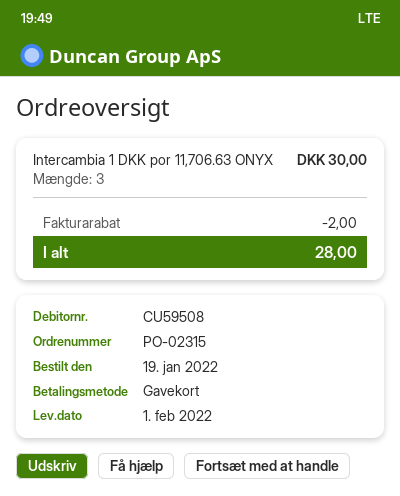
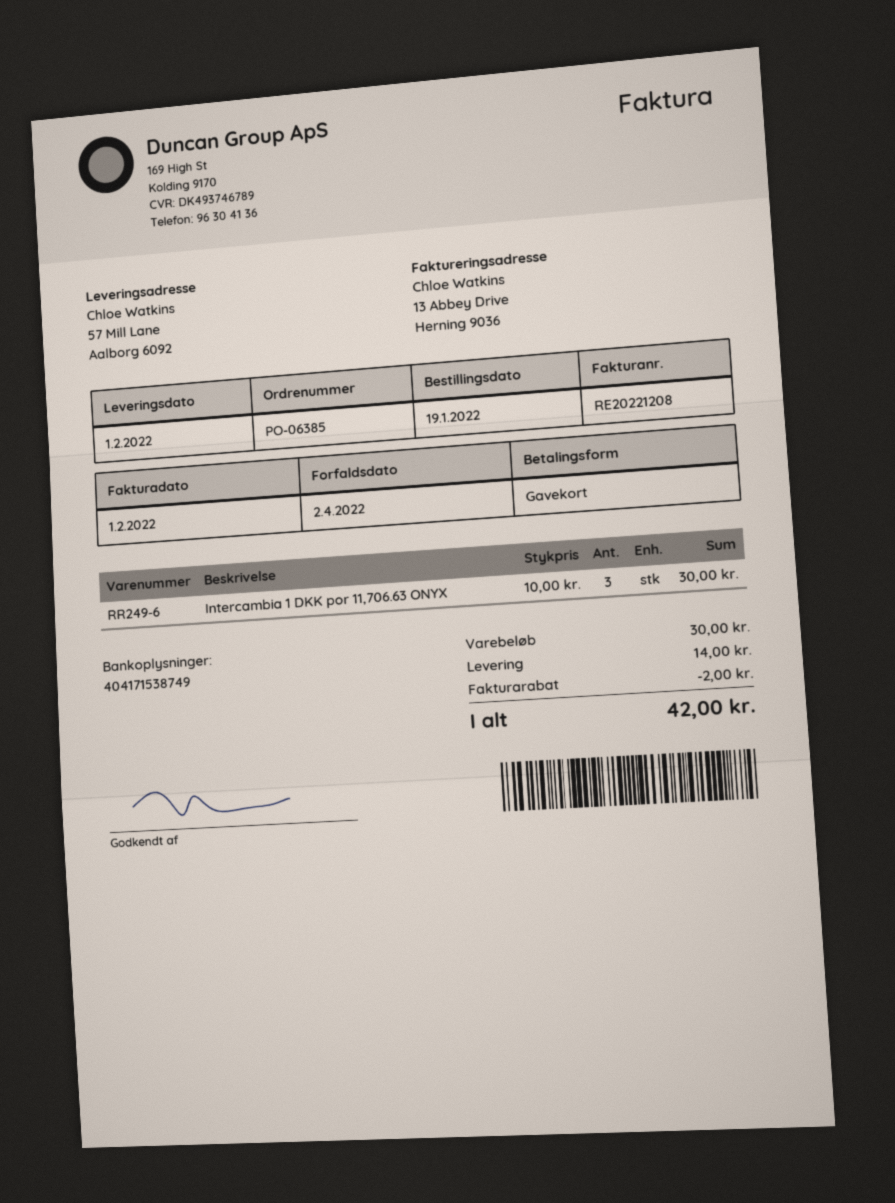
order number: PO-02315 -> PO-06385
shipping: none -> 14.00
total: 28.00 -> 42.00

